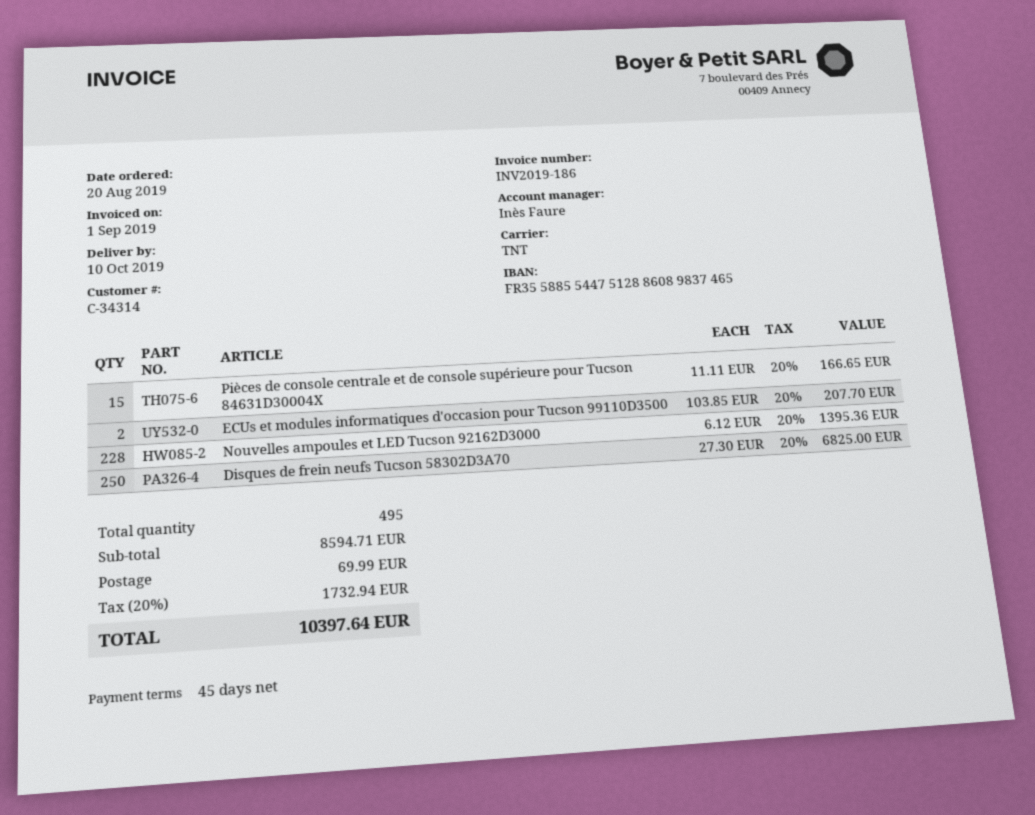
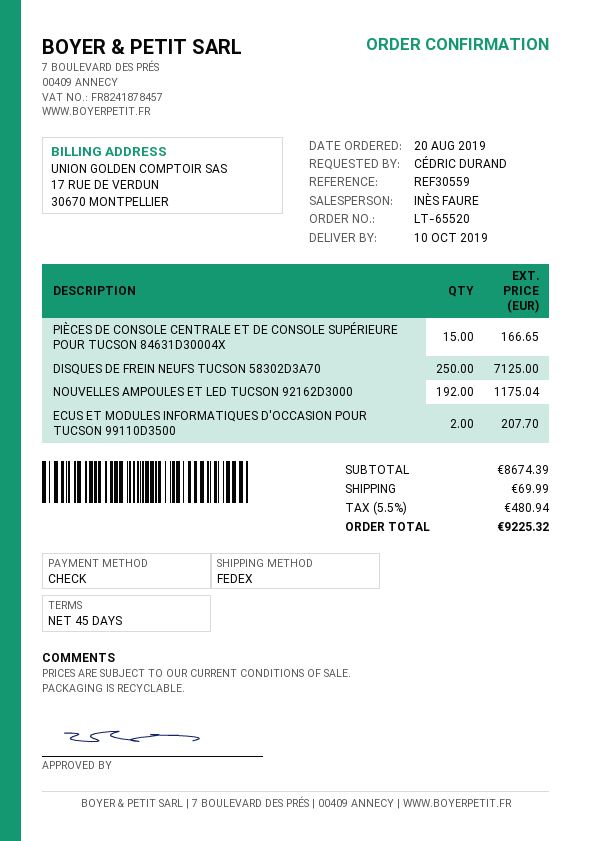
shipping method: TNT -> FedEx
Nouvelles ampoules et LED Tucson 92162D3000: 228 for 1395.36 -> 192 for 1175.04
Disques de frein neufs Tucson 58302D3A70: 250 for 6825.00 -> 250 for 7125.00
subtotal: 8594.71 -> 8674.39
tax: 20% = 1732.94 -> 5.5% = 480.94
total: 10397.64 -> 9225.32

